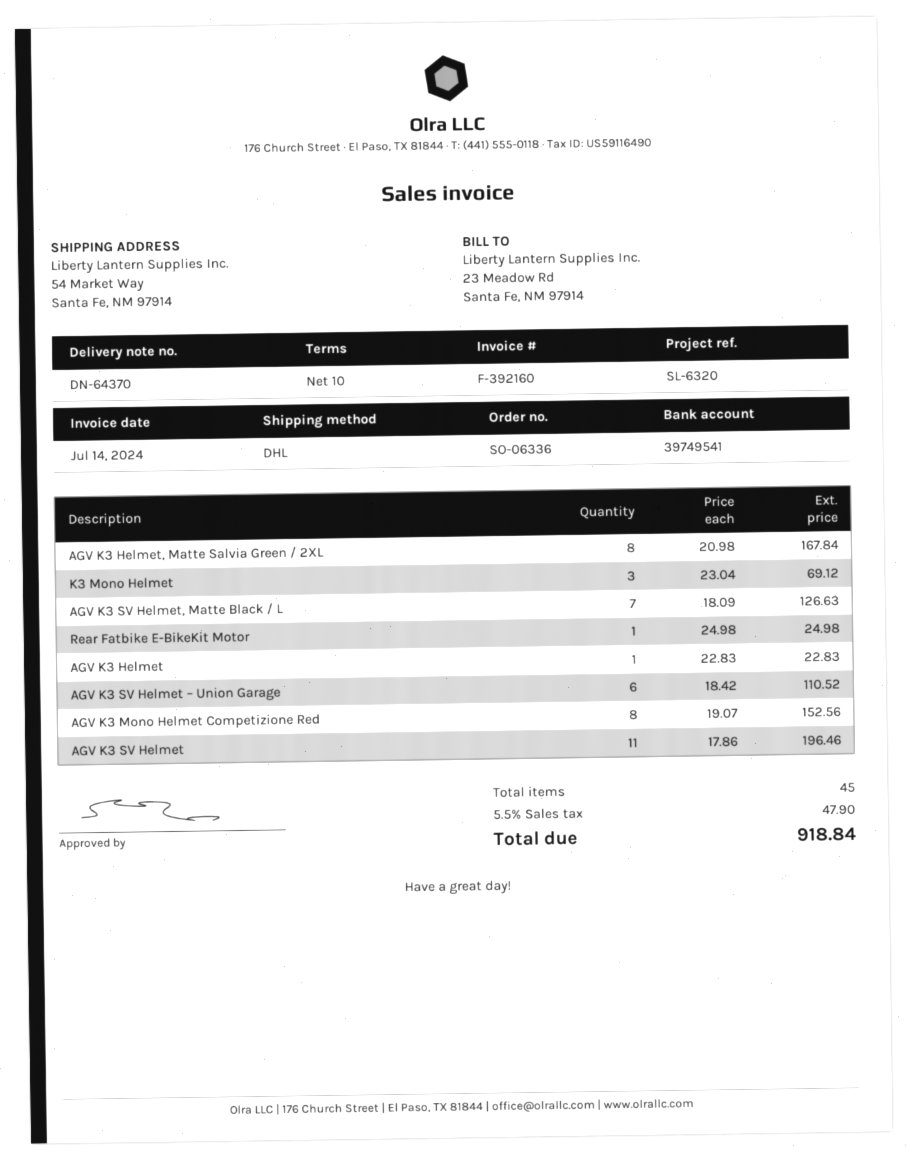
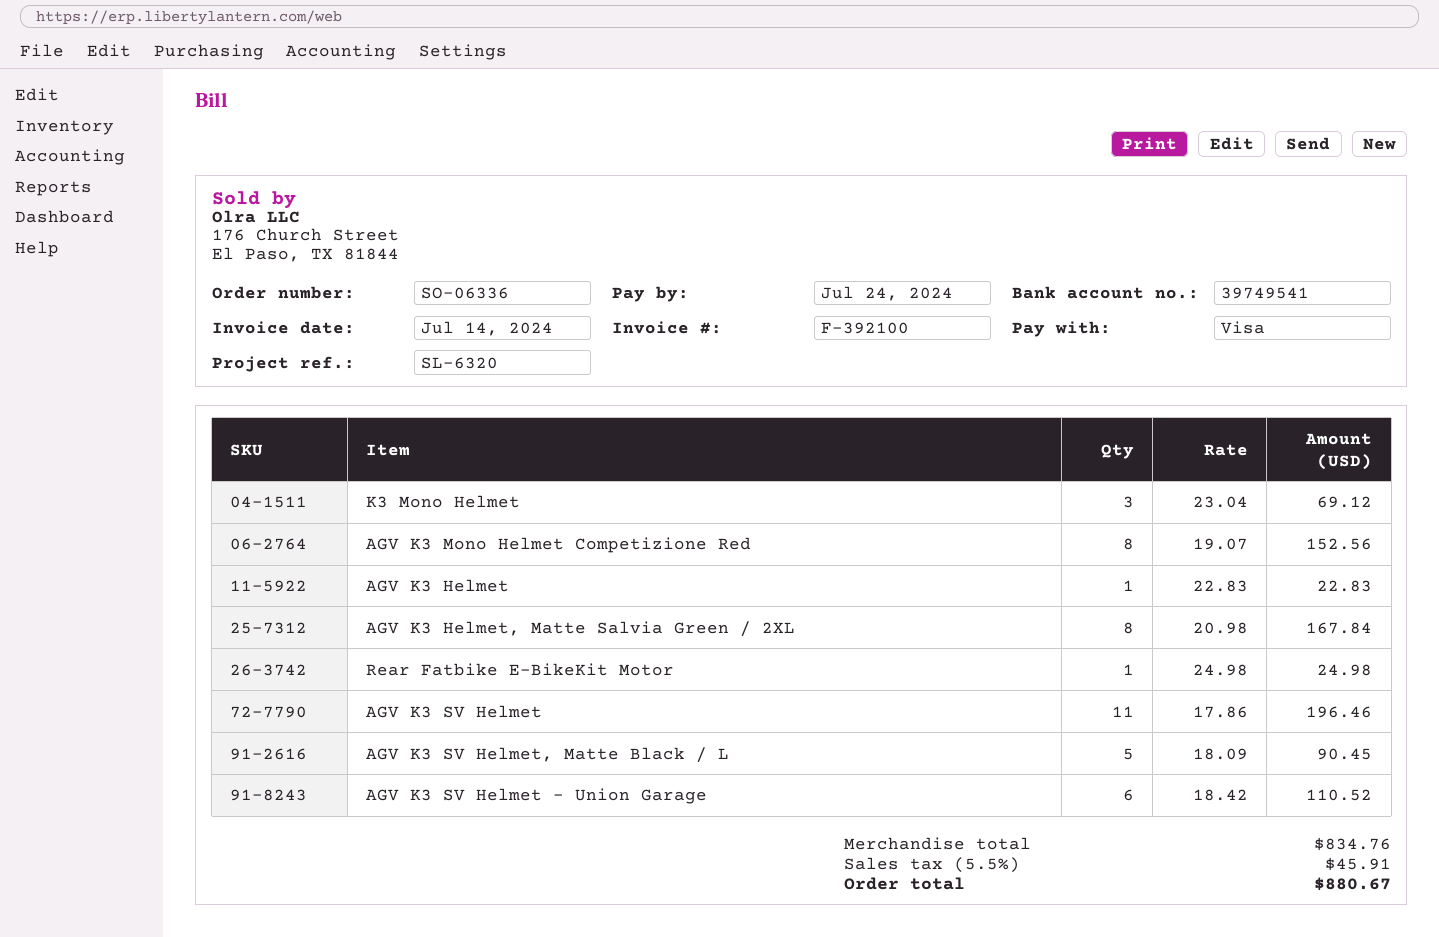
invoice number: F-392160 -> F-392100
AGV K3 SV Helmet, Matte Black / L: 7 x 18.09 = 126.63 -> 5 x 18.09 = 90.45
tax: 5.5% = 47.90 -> 5.5% = 45.91
total: 918.84 -> 880.67

